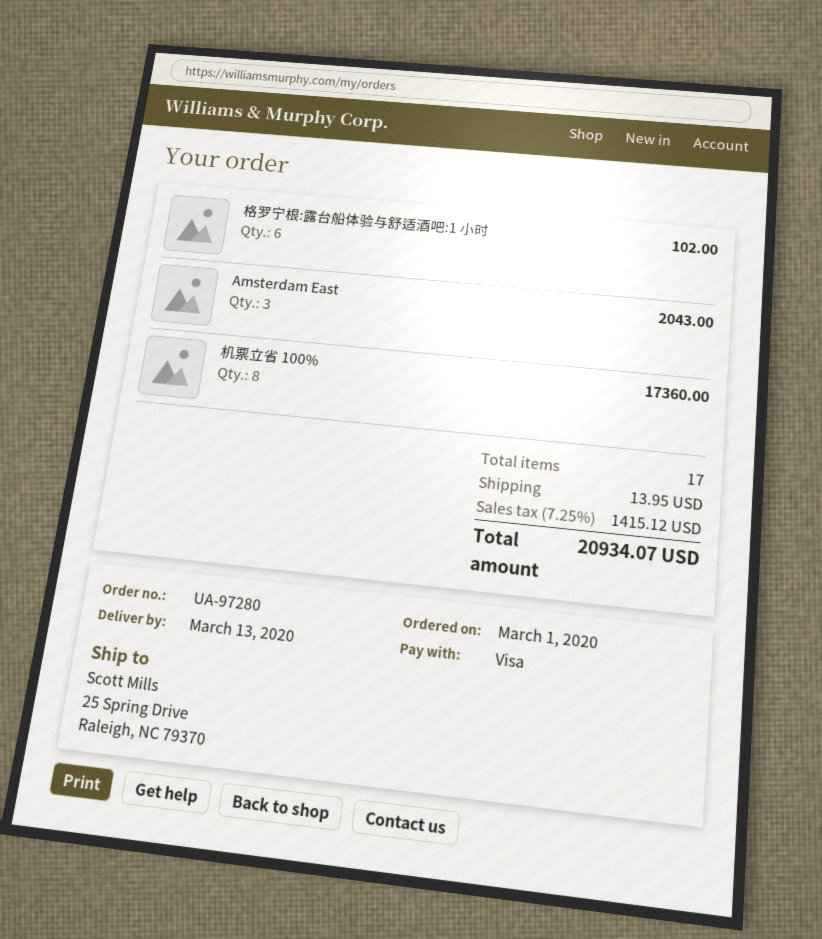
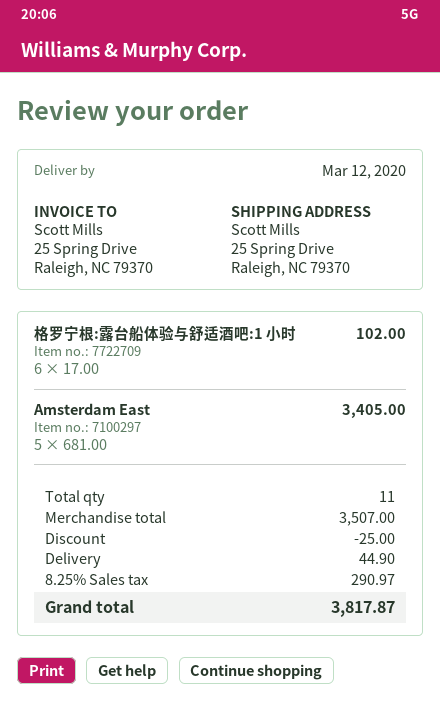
delivery date: 2020-03-13 -> 2020-03-12
Amsterdam East: 3 for 2043.00 -> 5 for 3405.00
机票立省 100%: 8 for 17360.00 -> none
total quantity: 17 -> 11
discount: none -> 25.00
shipping: 13.95 -> 44.90
tax: 7.25% = 1415.12 -> 8.25% = 290.97
total: 20934.07 -> 3817.87

